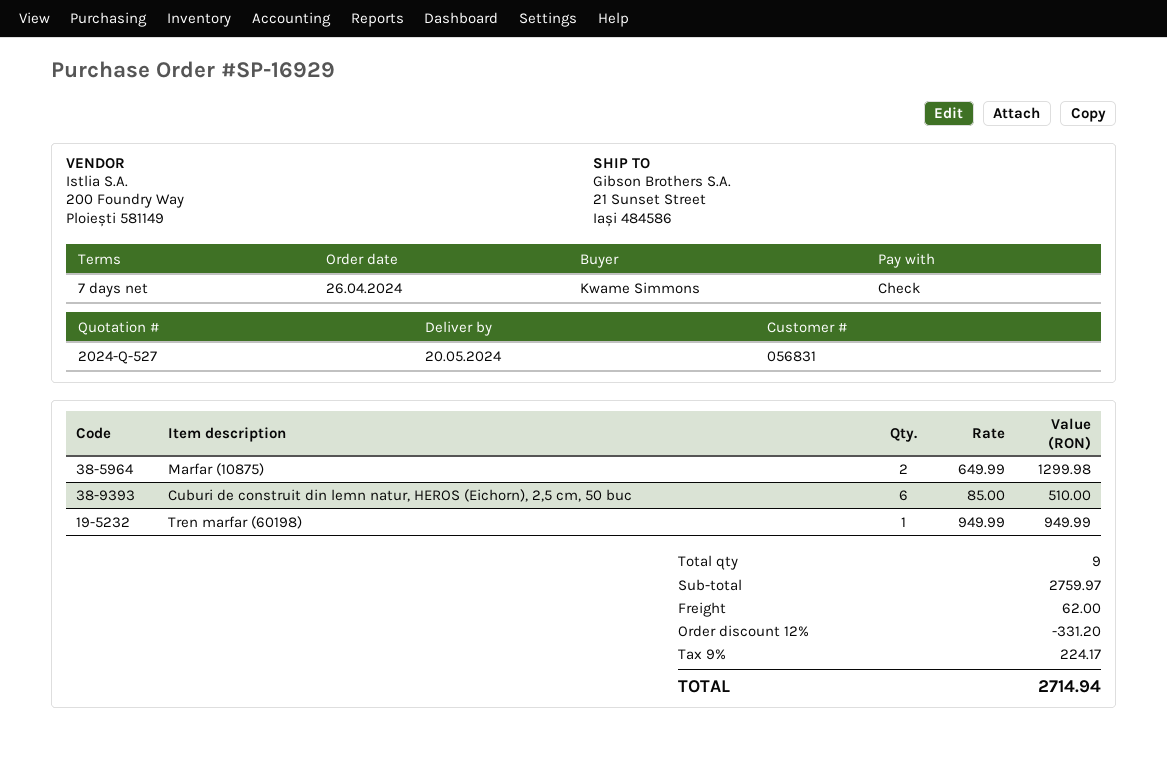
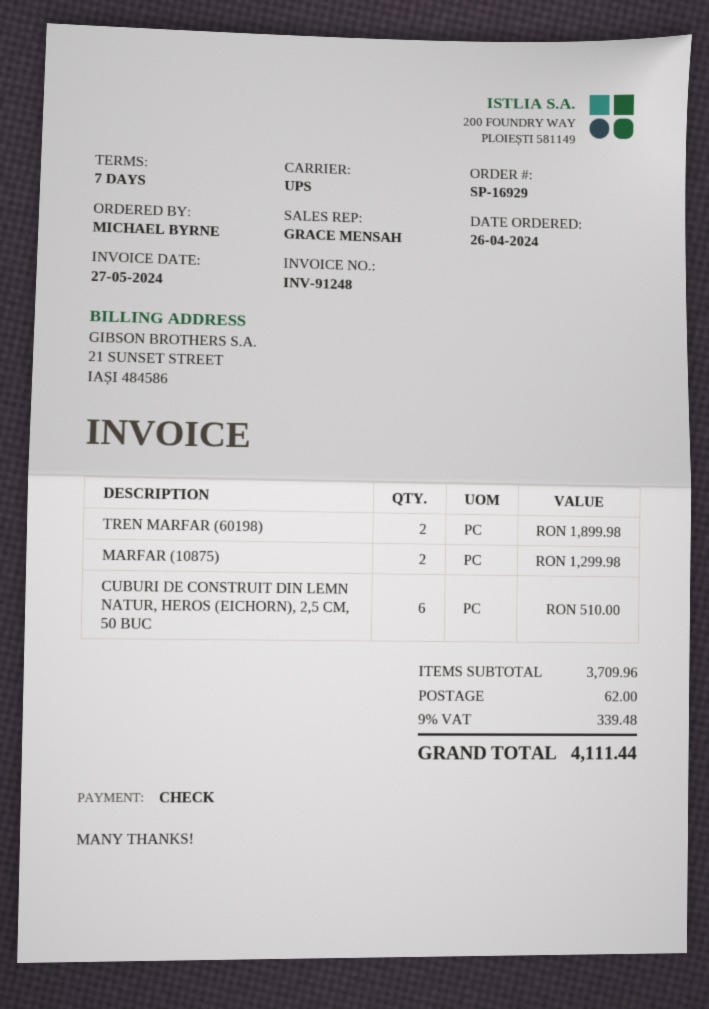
ordered by: Kwame Simmons -> MICHAEL BYRNE
Tren marfar (60198): 1 for 949.99 -> 2 for 1899.98
subtotal: 2759.97 -> 3709.96
discount: 12% = 331.20 -> none
tax: 9% = 224.17 -> 9% = 339.48
total: 2714.94 -> 4111.44

